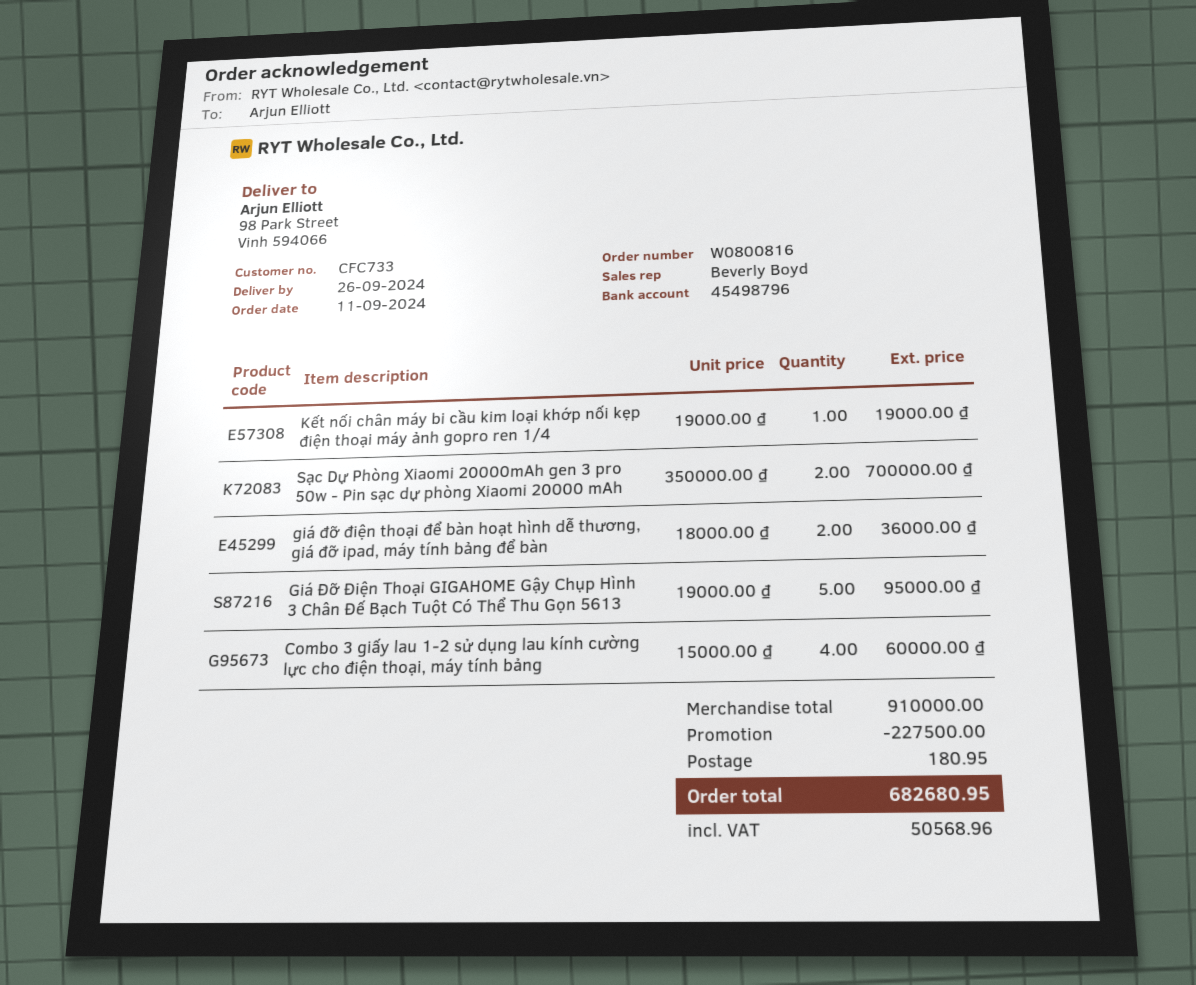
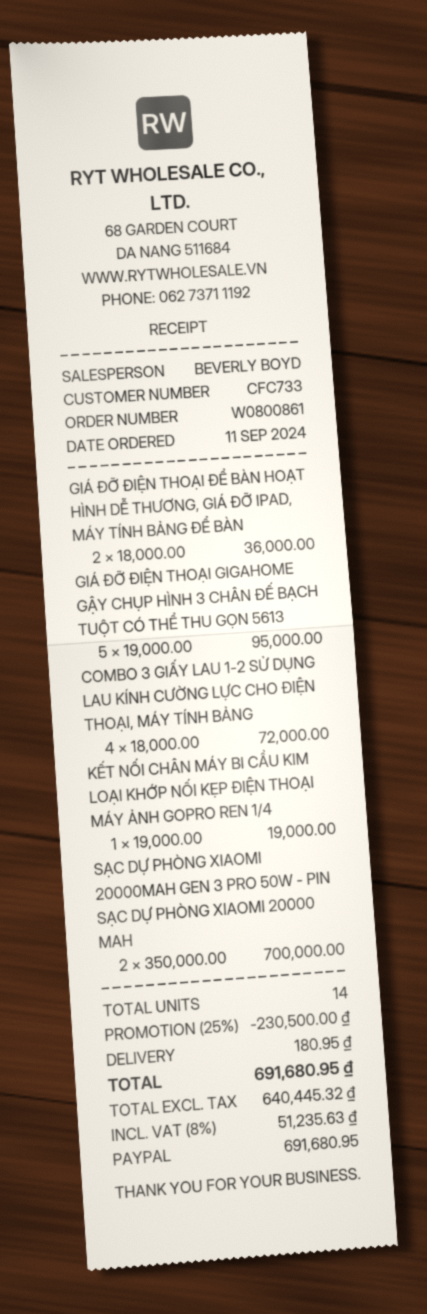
order number: W0800816 -> W0800861
Combo 3 giấy lau 1-2 sử dụng lau kính cường lực cho điện thoại, máy tính bảng: 4 x 15000.00 = 60000.00 -> 4 x 18000.00 = 72000.00
discount: 227500.00 -> 230500.00
tax: 50568.96 -> 51235.63
total: 682680.95 -> 691680.95

